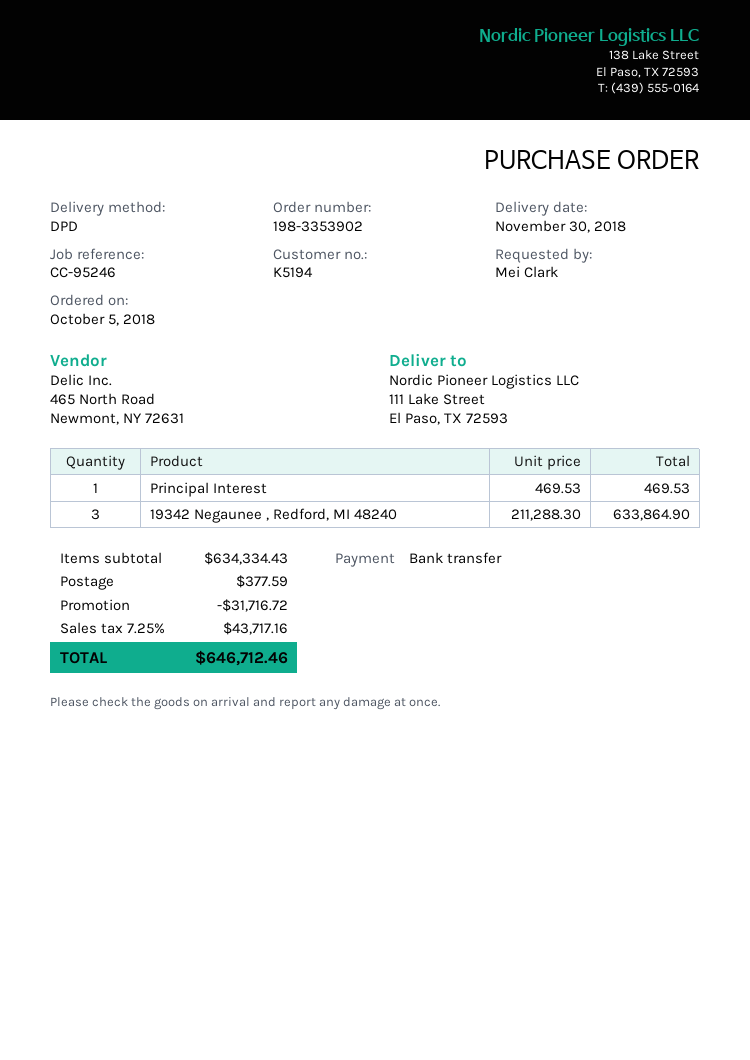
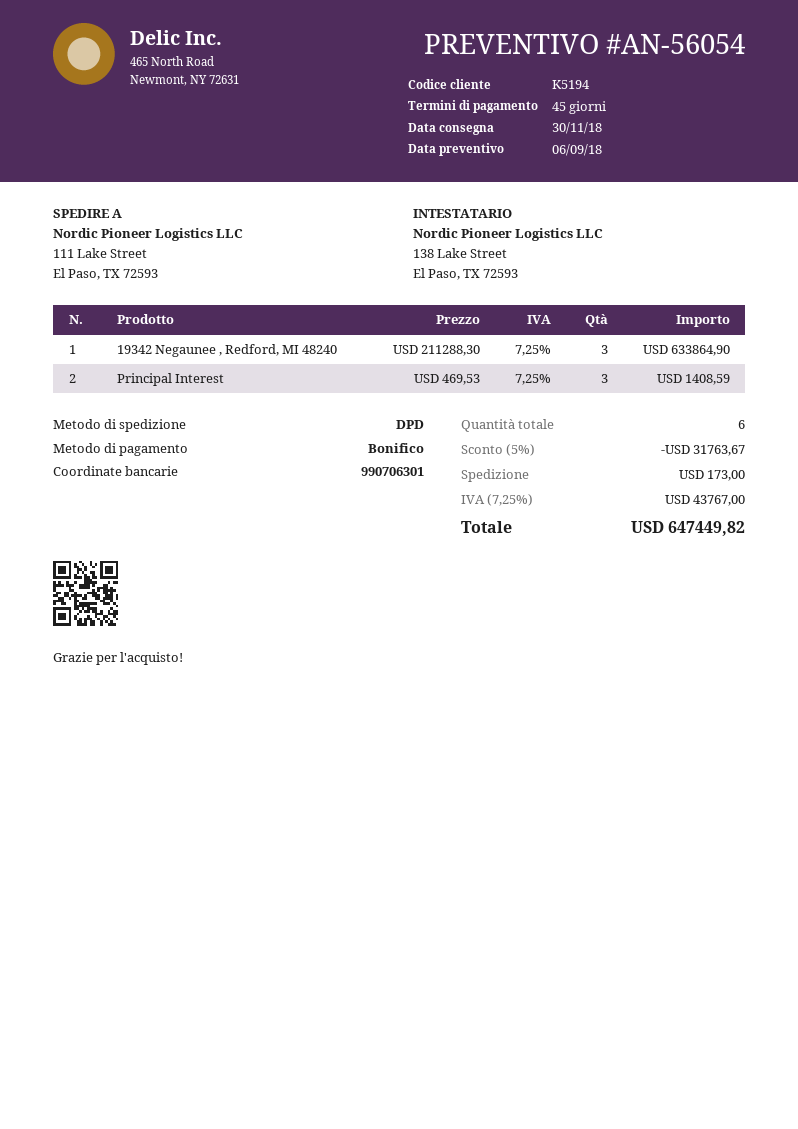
Principal Interest: 1 x 469.53 = 469.53 -> 3 x 469.53 = 1408.59
discount: 31716.72 -> 31763.67
shipping: 377.59 -> 173.00
tax: 7.25% = 43717.16 -> 7.25% = 43767.00
total: 646712.46 -> 647449.82

